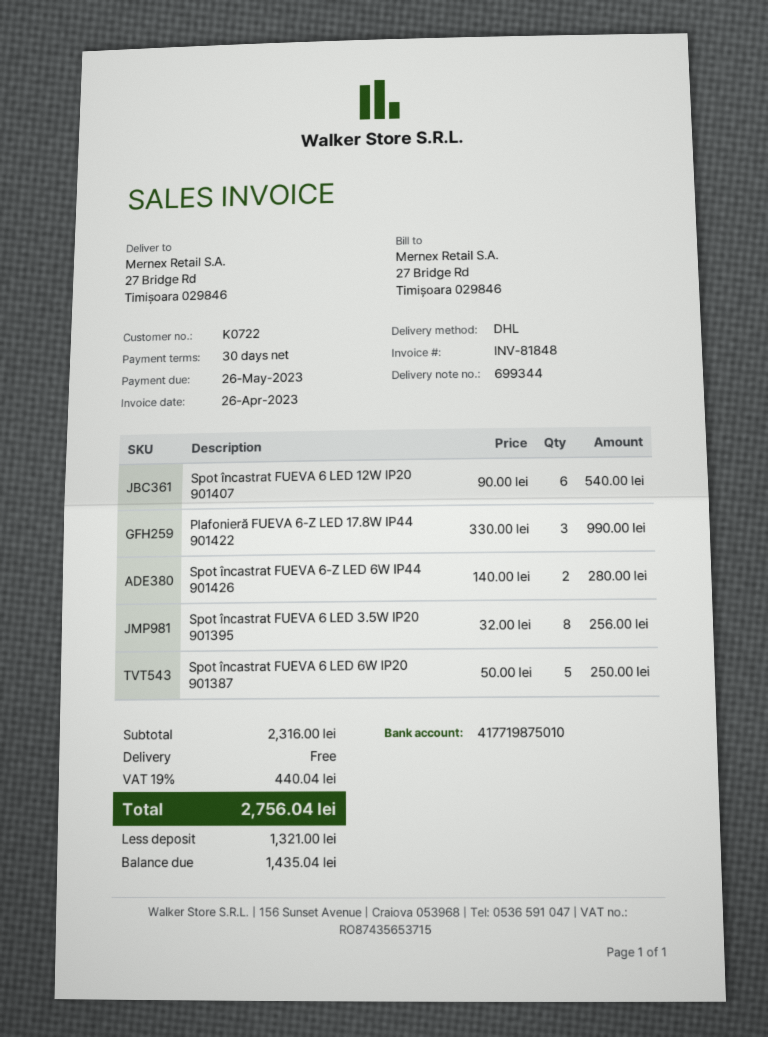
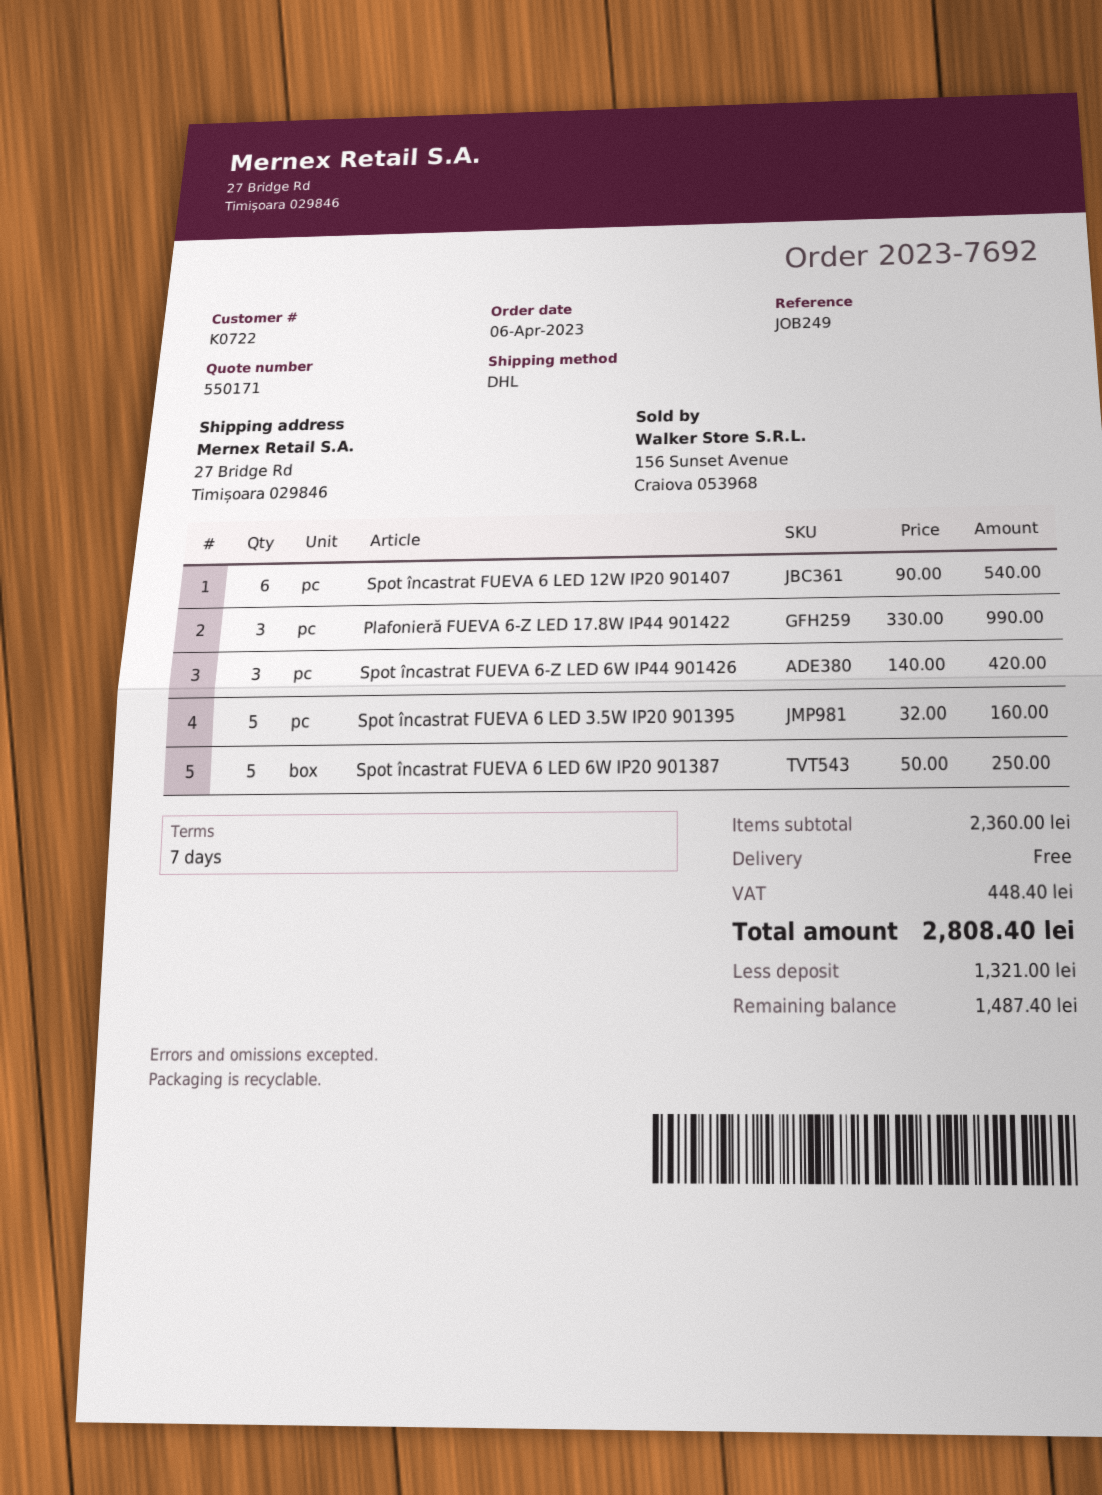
payment terms: 30 days -> 7 days
Spot încastrat FUEVA 6-Z LED 6W IP44 901426: 2 x 140.00 = 280.00 -> 3 x 140.00 = 420.00
Spot încastrat FUEVA 6 LED 3.5W IP20 901395: 8 x 32.00 = 256.00 -> 5 x 32.00 = 160.00
subtotal: 2316.00 -> 2360.00
tax: 440.04 -> 448.40
total: 2756.04 -> 2808.40
balance: 1435.04 -> 1487.40

